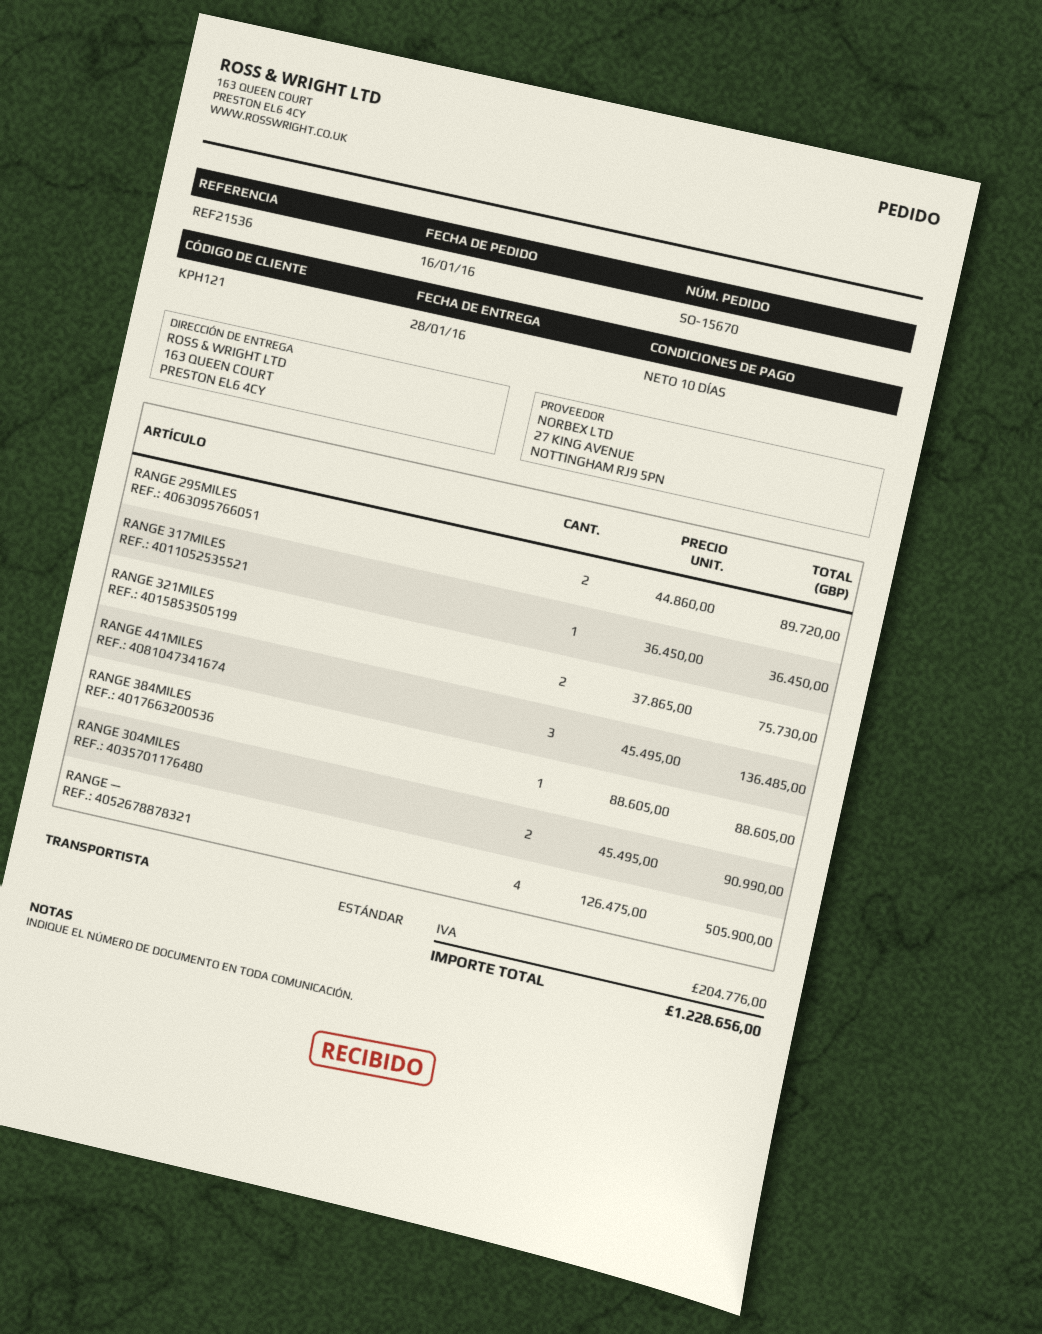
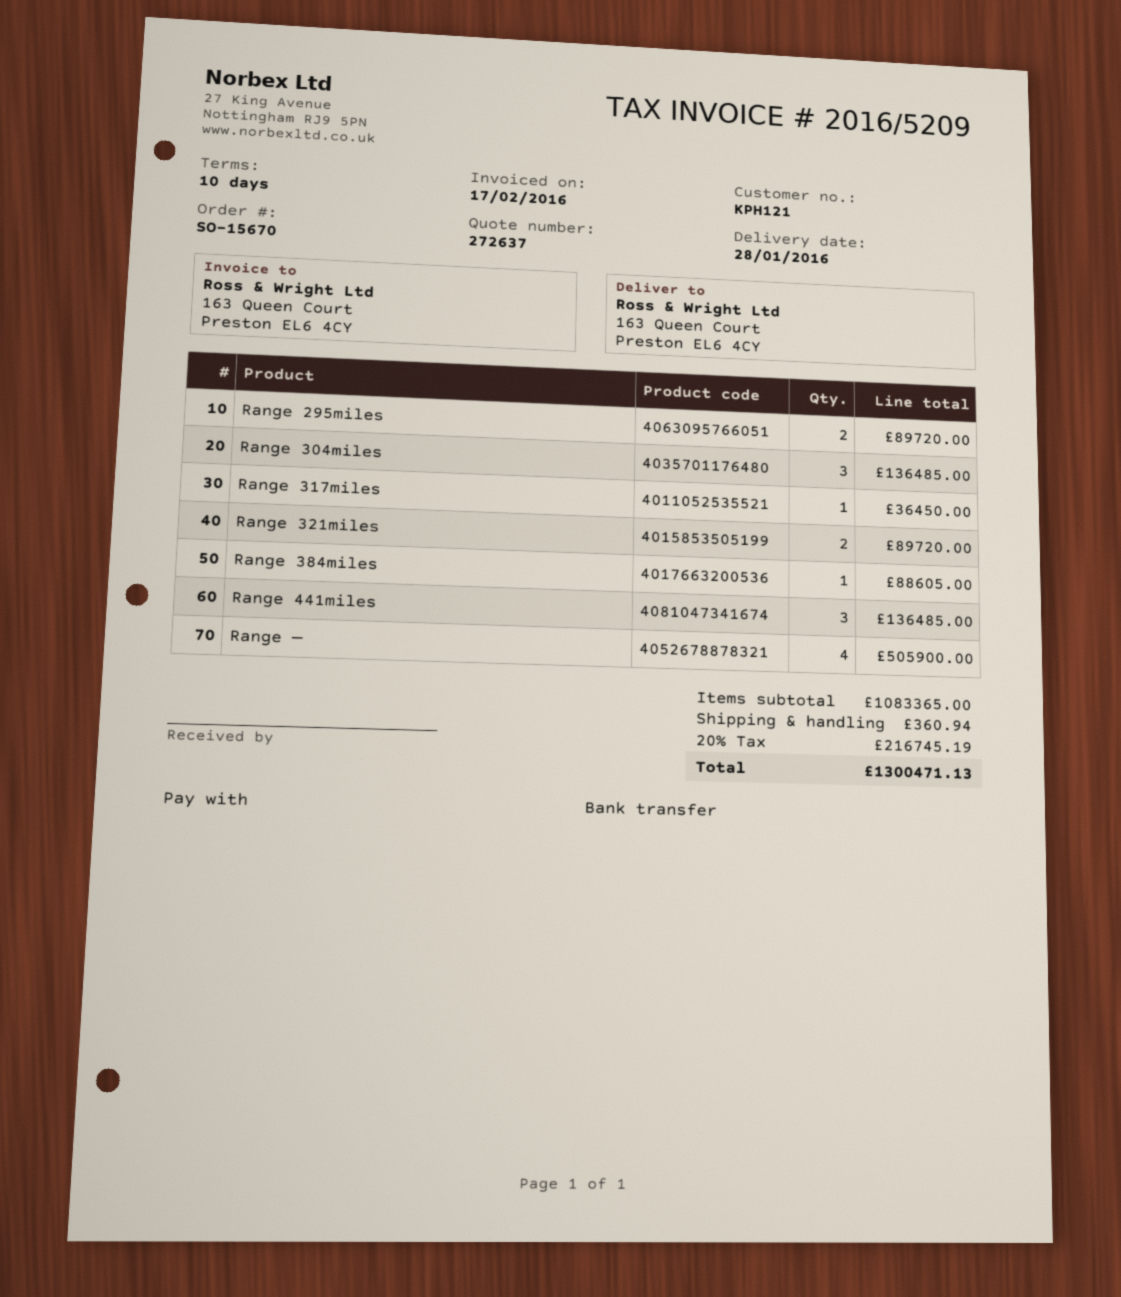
RANGE 321MILES: 2 for 75730.00 -> 2 for 89720.00
RANGE 304MILES: 2 for 90990.00 -> 3 for 136485.00
shipping: none -> 360.94
tax: 204776.00 -> 216745.19
total: 1228656.00 -> 1300471.13

